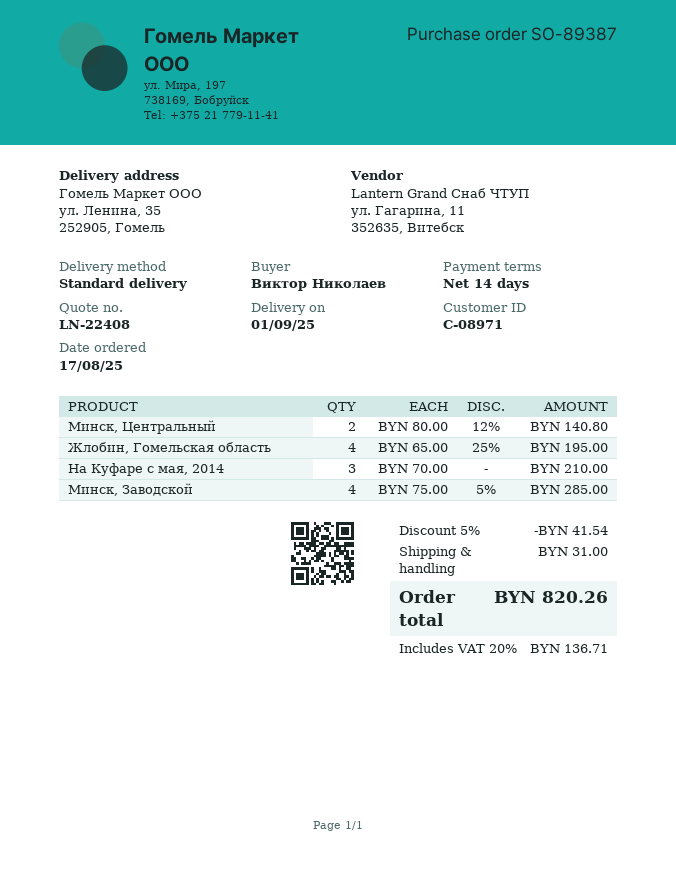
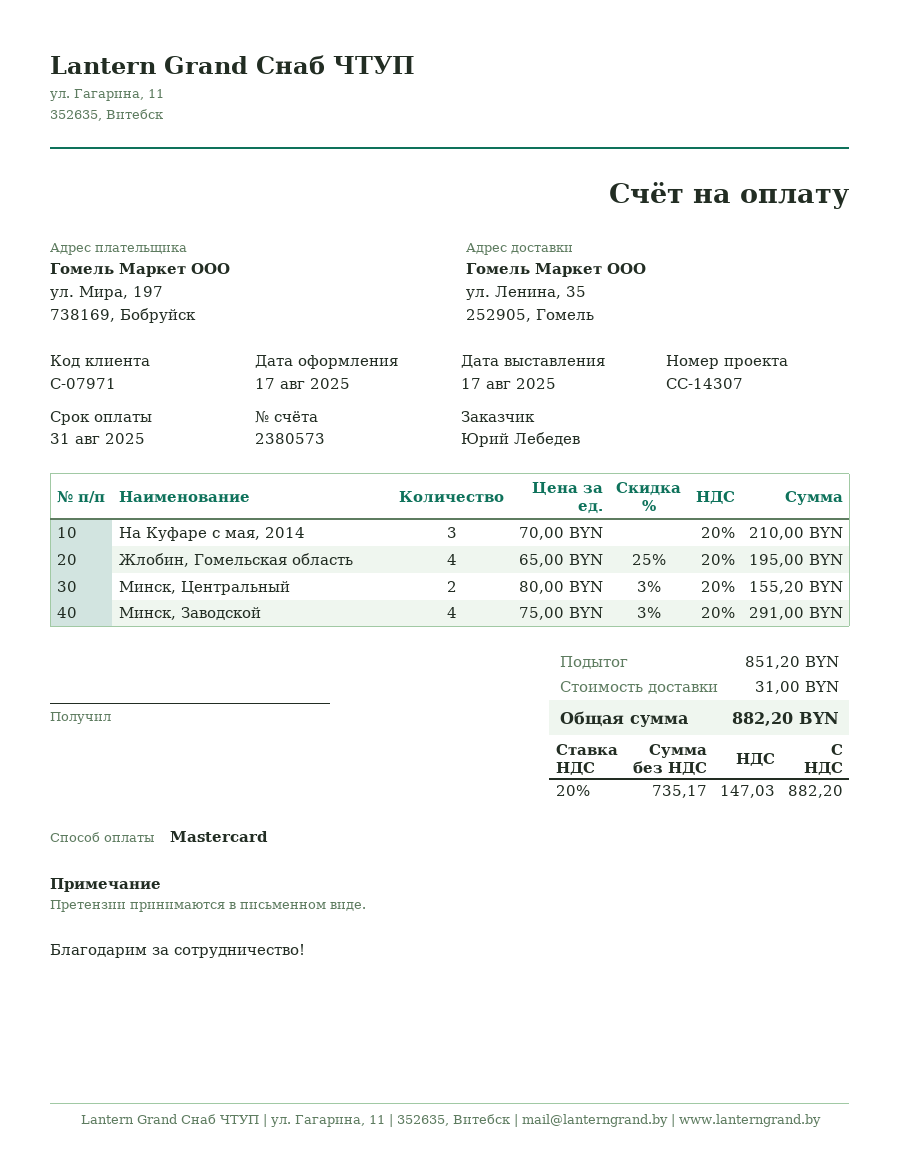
customer number: C-08971 -> C-07971
ordered by: Виктор Николаев -> Юрий Лебедев
Минск, Центральный: 2 x 80.00 - 12% = 140.80 -> 2 x 80.00 - 3% = 155.20
Минск, Заводской: 4 x 75.00 - 5% = 285.00 -> 4 x 75.00 - 3% = 291.00
discount: 5% = 41.54 -> none
tax: 20% = 136.71 -> 20% = 147.03
total: 820.26 -> 882.20

